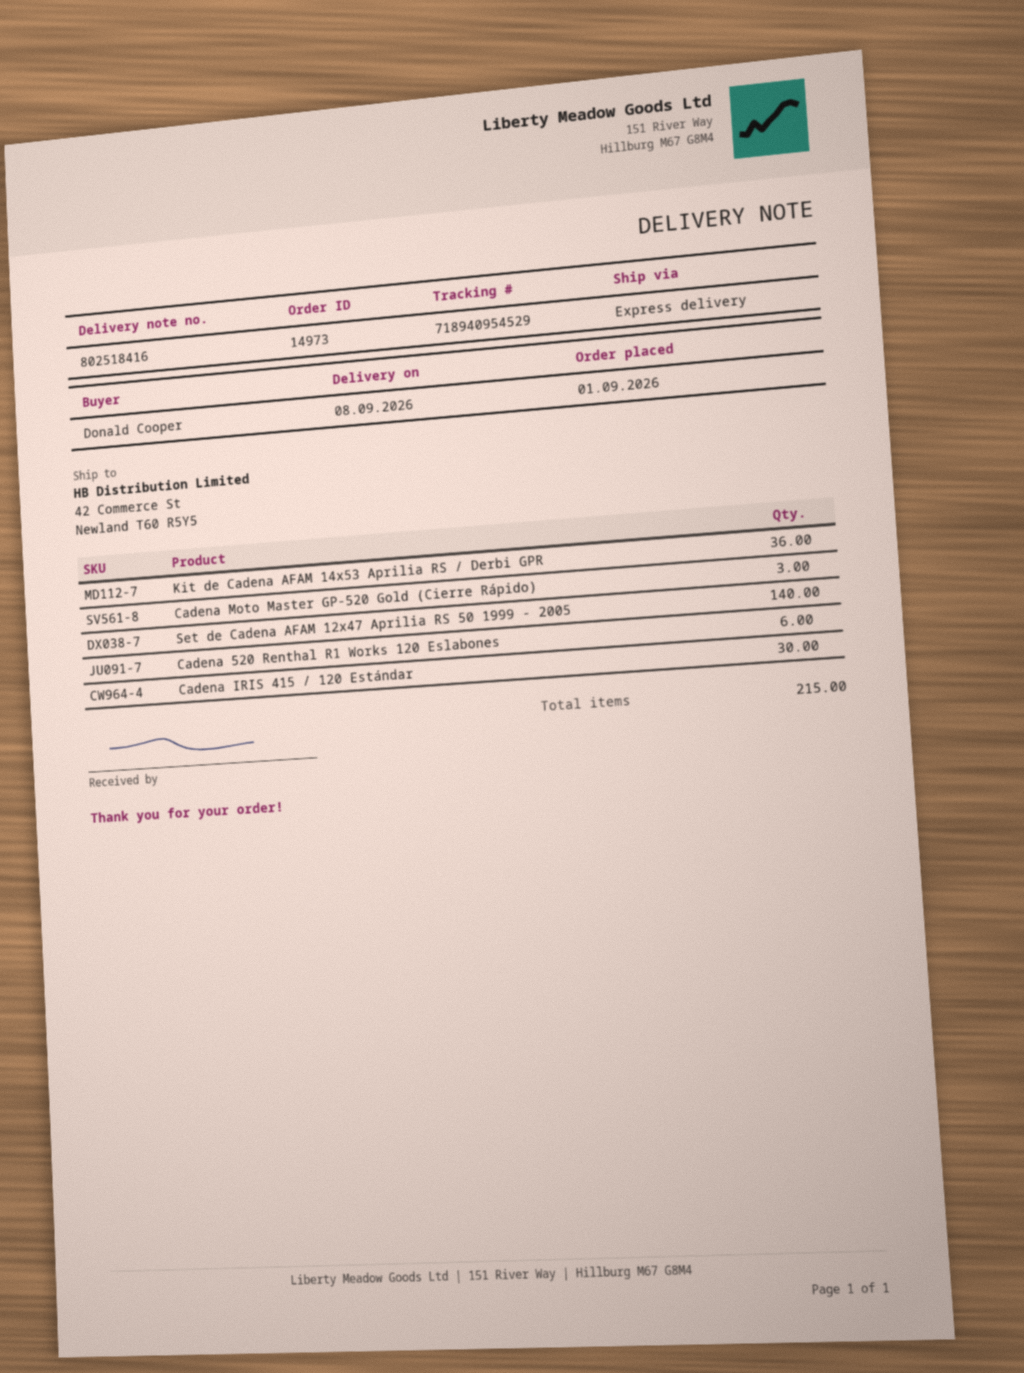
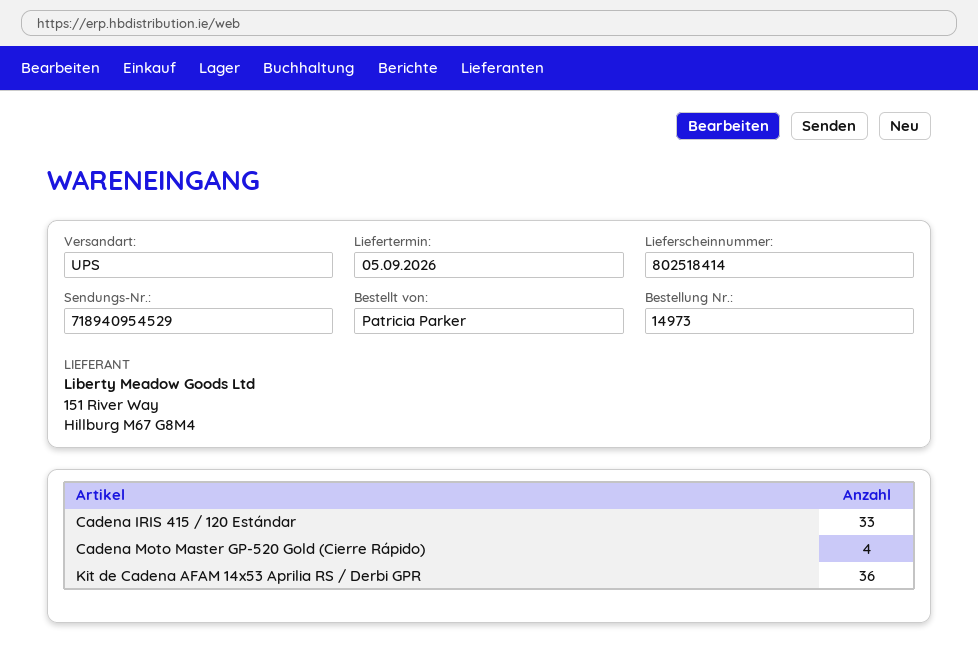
delivery note number: 802518416 -> 802518414
delivery date: 2026-09-08 -> 2026-09-05
ordered by: Donald Cooper -> Patricia Parker
shipping method: express -> UPS
Cadena Moto Master GP-520 Gold (Cierre Rápido): 3 -> 4
Set de Cadena AFAM 12x47 Aprilia RS 50 1999 - 2005: 140 -> none
Cadena 520 Renthal R1 Works 120 Eslabones: 6 -> none
Cadena IRIS 415 / 120 Estándar: 30 -> 33

